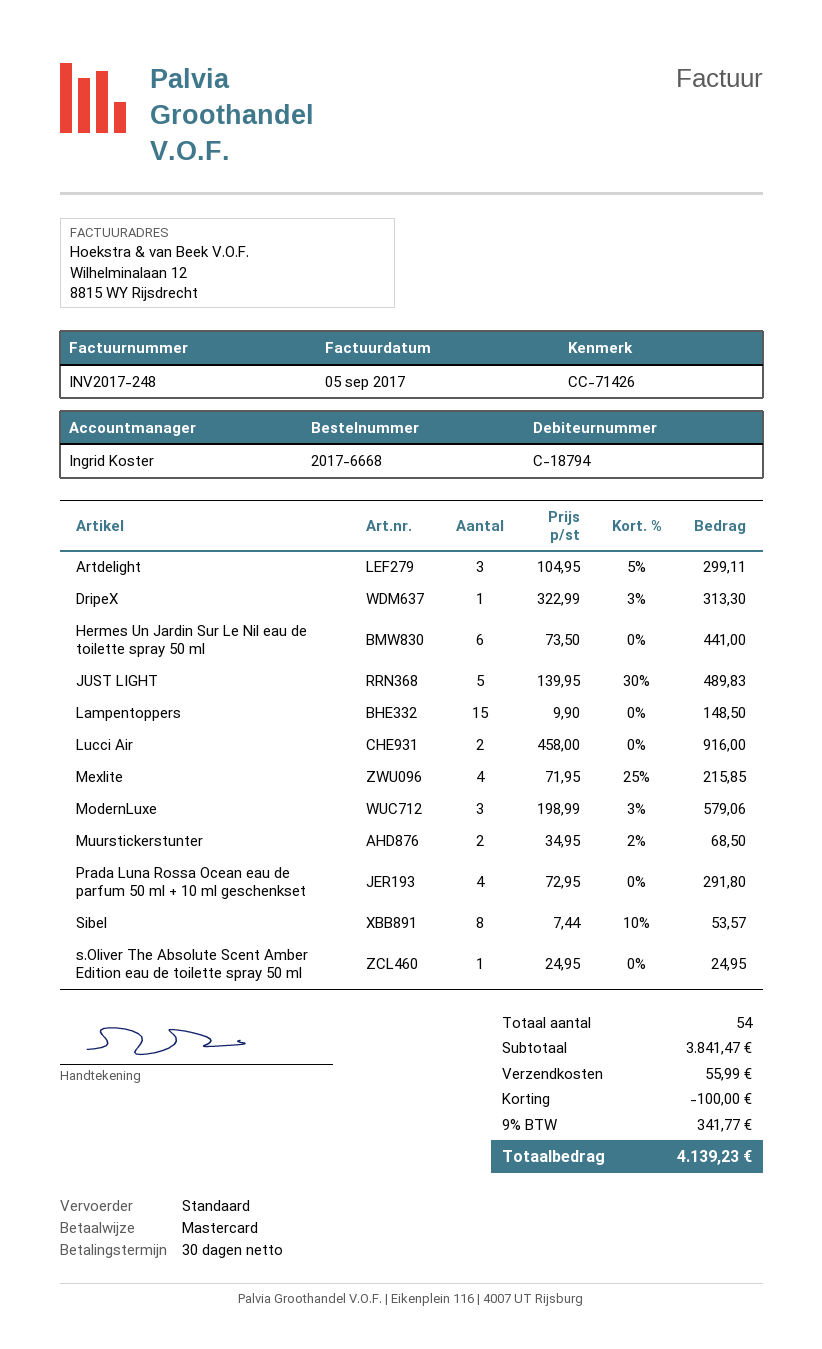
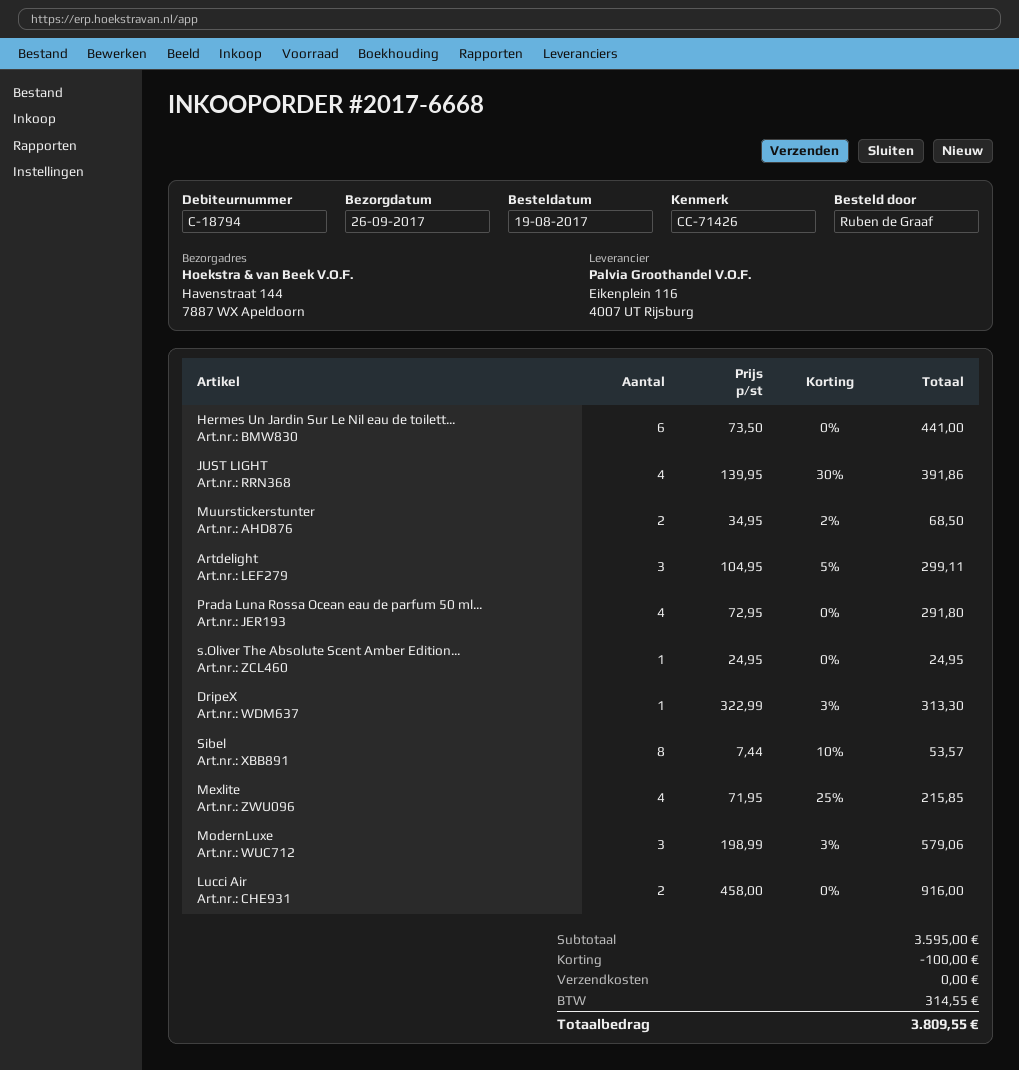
JUST LIGHT: 5 x 139.95 - 30% = 489.83 -> 4 x 139.95 - 30% = 391.86
Lampentoppers: 15 x 9.90 = 148.50 -> none
subtotal: 3841.47 -> 3595.00
shipping: 55.99 -> 0.00
tax: 341.77 -> 314.55
total: 4139.23 -> 3809.55

